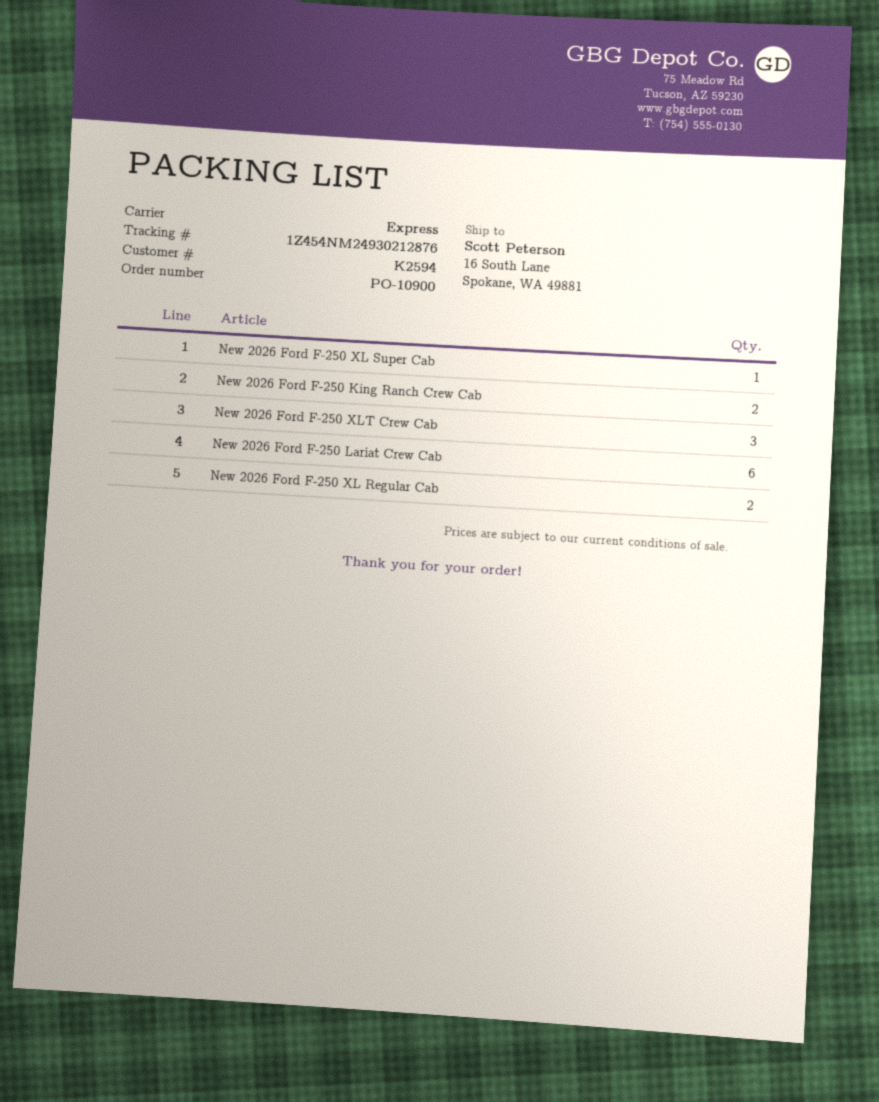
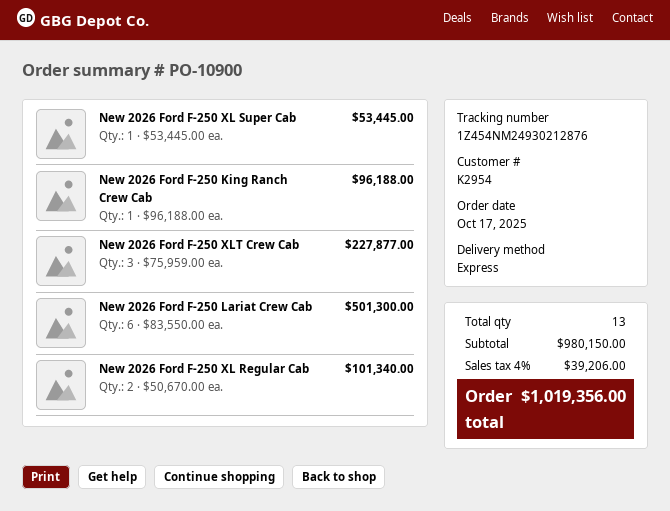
customer number: K2594 -> K2954
New 2026 Ford F-250 King Ranch Crew Cab: 2 -> 1

